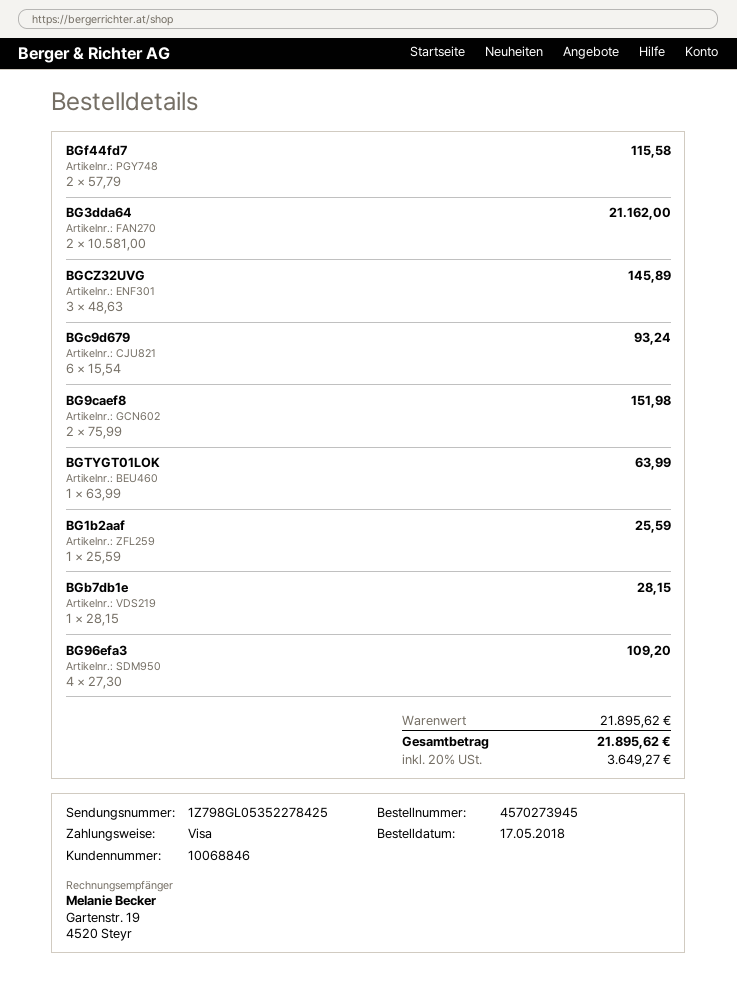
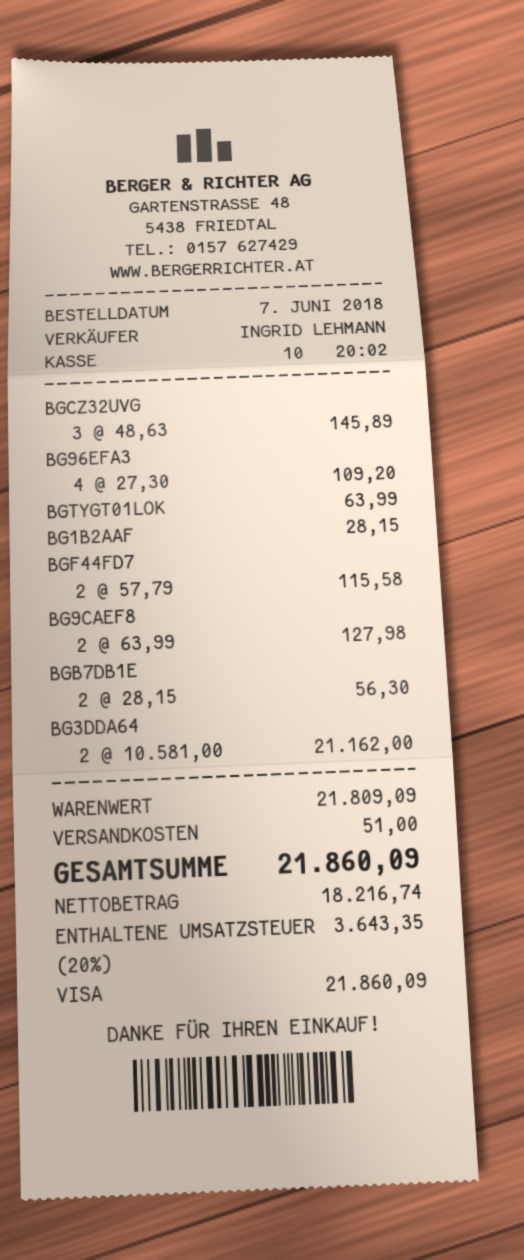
order date: 2018-05-17 -> 2018-06-07
BGc9d679: 6 x 15.54 = 93.24 -> none
BG9caef8: 2 x 75.99 = 151.98 -> 2 x 63.99 = 127.98
BG1b2aaf: 1 x 25.59 = 25.59 -> 1 x 28.15 = 28.15
BGb7db1e: 1 x 28.15 = 28.15 -> 2 x 28.15 = 56.30
subtotal: 21895.62 -> 21809.09
shipping: none -> 51.00
tax: 20% = 3649.27 -> 20% = 3643.35
total: 21895.62 -> 21860.09

